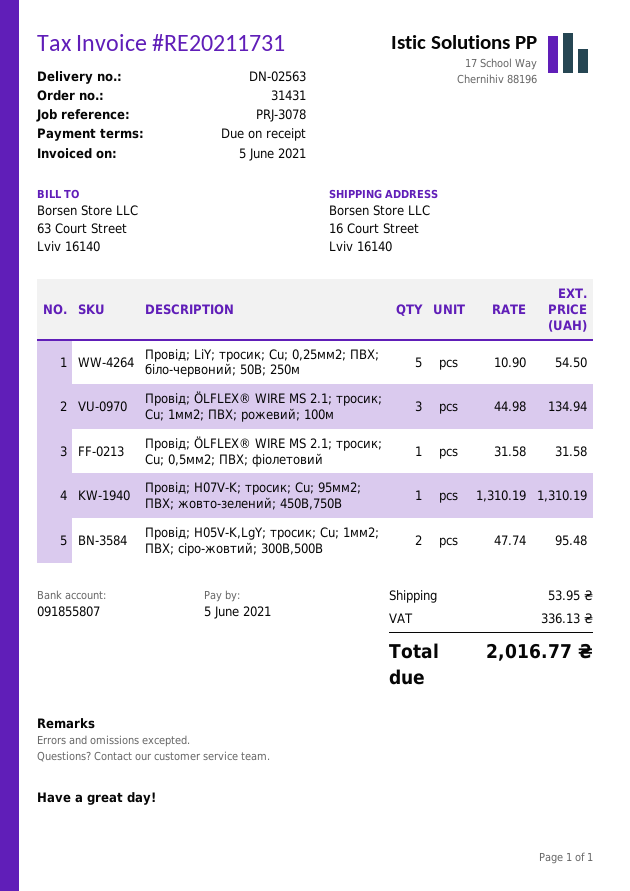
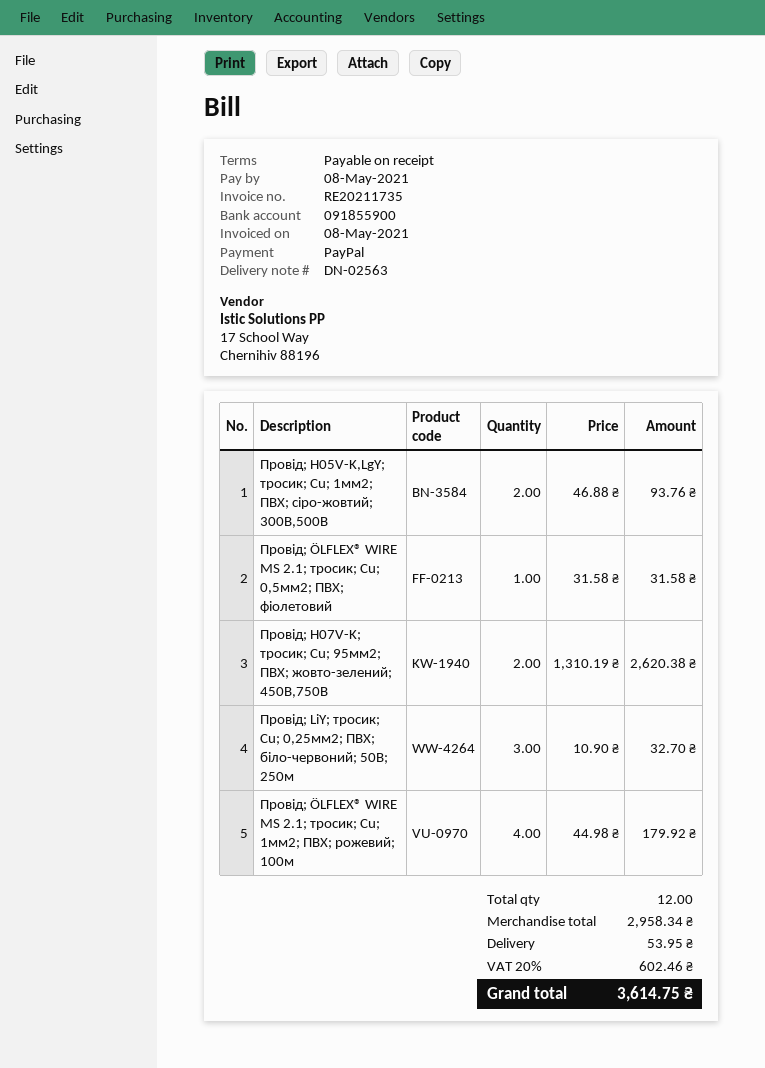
invoice number: RE20211731 -> RE20211735
invoice date: 2021-06-05 -> 2021-05-08
due date: 2021-06-05 -> 2021-05-08
bank account: 091855807 -> 091855900
Провід; LiY; тросик; Cu; 0,25мм2; ПВХ; біло-червоний; 50В; 250м: 5 x 10.90 = 54.50 -> 3 x 10.90 = 32.70
Провід; ÖLFLEX® WIRE MS 2.1; тросик; Cu; 1мм2; ПВХ; рожевий; 100м: 3 x 44.98 = 134.94 -> 4 x 44.98 = 179.92
Провід; H07V-K; тросик; Cu; 95мм2; ПВХ; жовто-зелений; 450В,750В: 1 x 1310.19 = 1310.19 -> 2 x 1310.19 = 2620.38
Провід; H05V-K,LgY; тросик; Cu; 1мм2; ПВХ; сіро-жовтий; 300В,500В: 2 x 47.74 = 95.48 -> 2 x 46.88 = 93.76
tax: 336.13 -> 602.46
total: 2016.77 -> 3614.75

